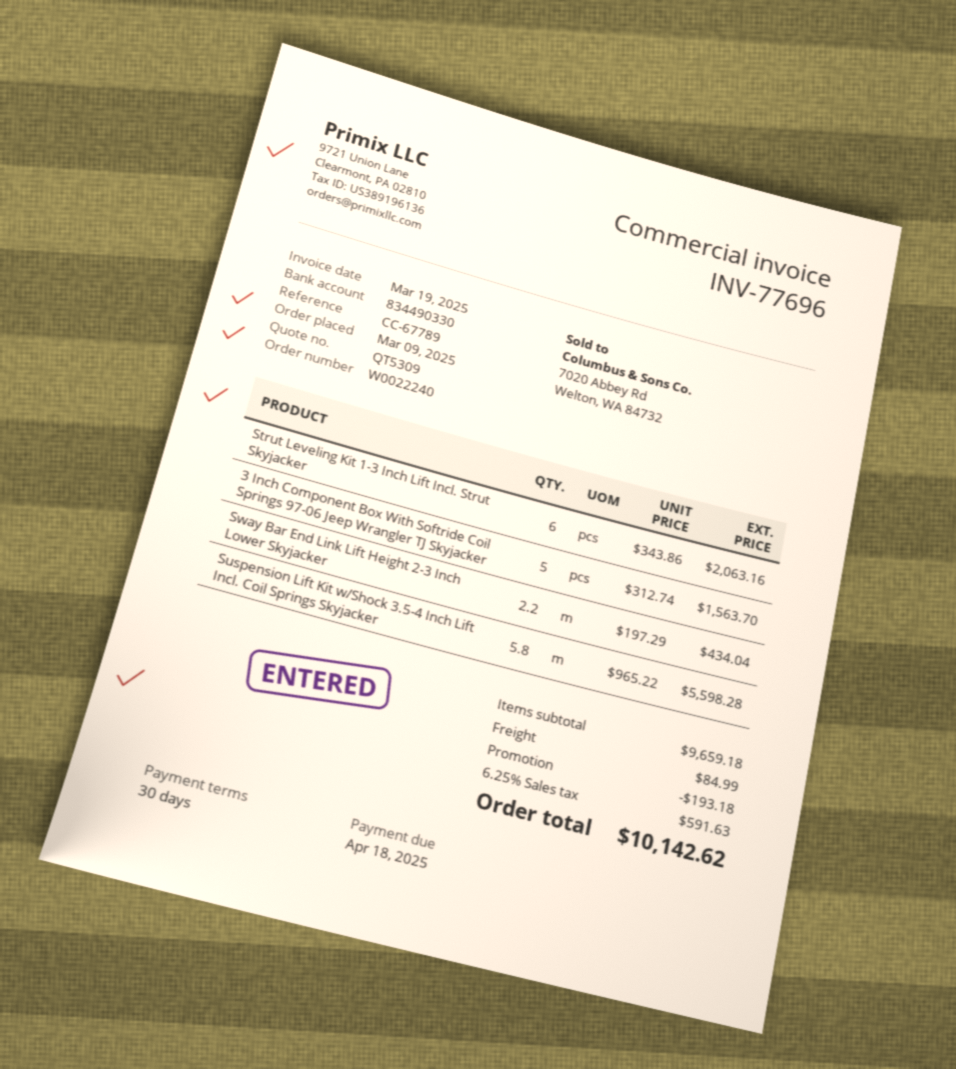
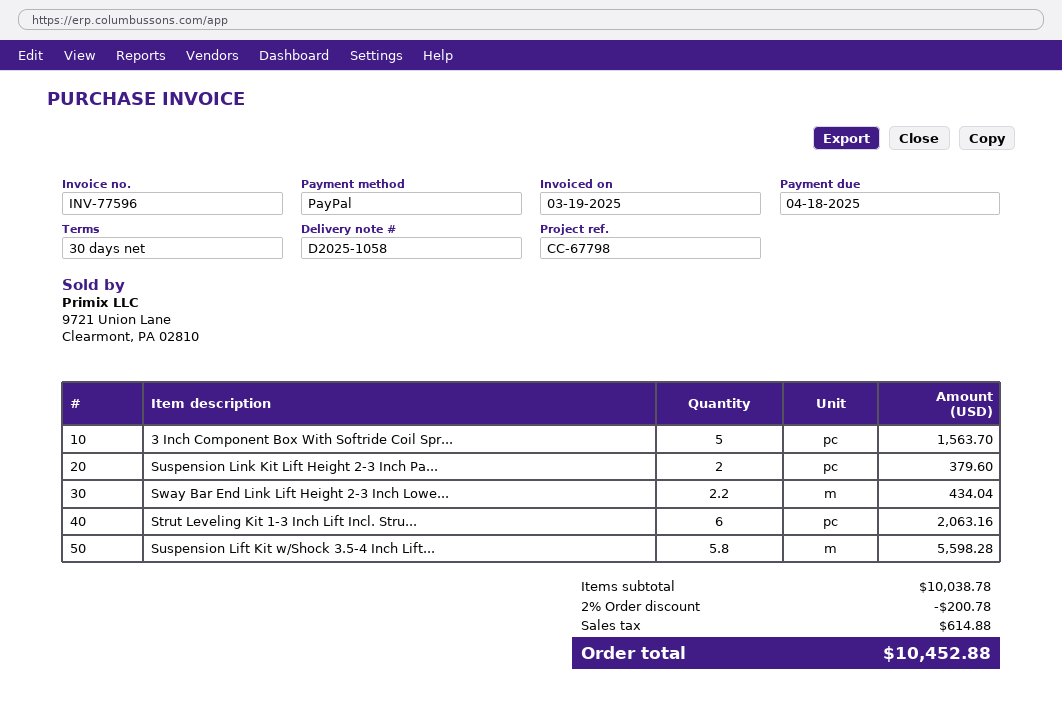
invoice number: INV-77696 -> INV-77596
reference: CC-67789 -> CC-67798
Suspension Link Kit Lift Height 2-3 Inch Pa...: none -> 2 for 379.60
subtotal: 9659.18 -> 10038.78
discount: 193.18 -> 200.78
shipping: 84.99 -> none
tax: 591.63 -> 614.88
total: 10142.62 -> 10452.88

